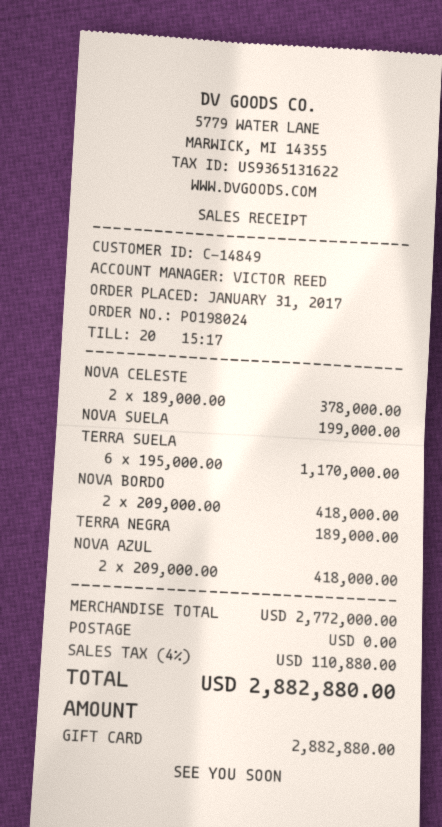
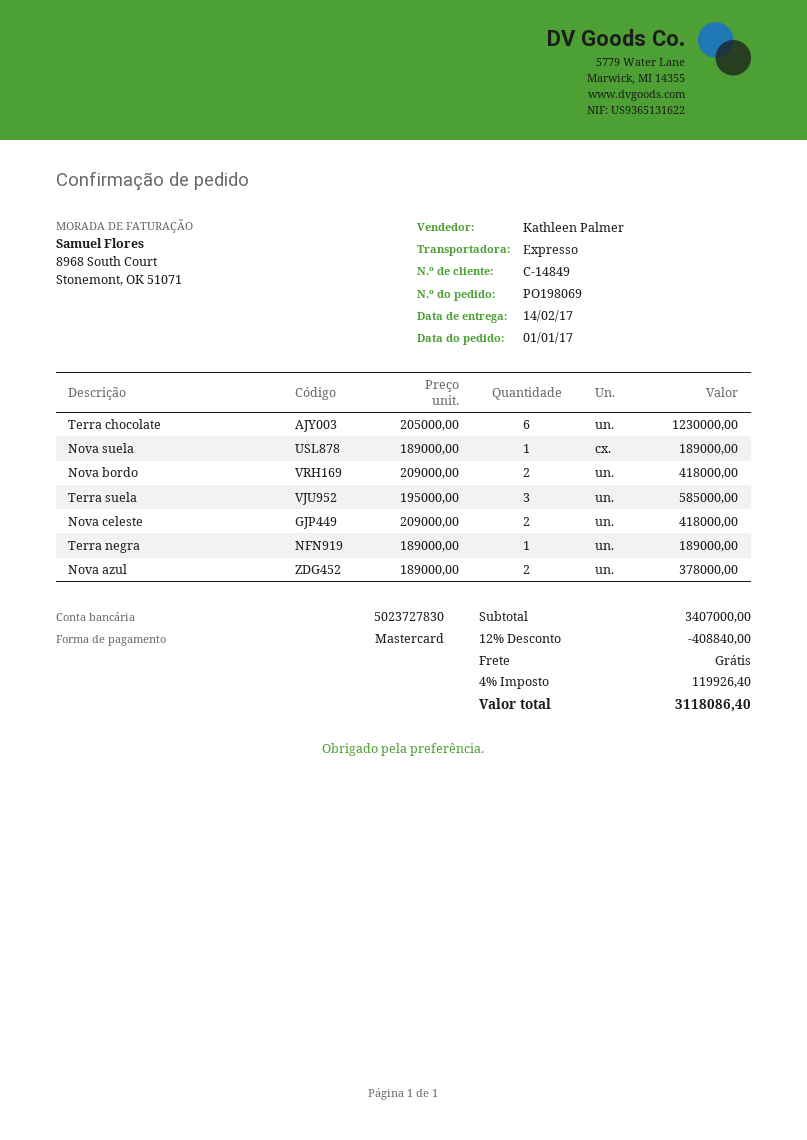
order number: PO198024 -> PO198069
order date: 2017-01-31 -> 2017-01-01
sales rep: VICTOR REED -> Kathleen Palmer
payment method: gift card -> Mastercard
NOVA CELESTE: 2 x 189000.00 = 378000.00 -> 2 x 209000.00 = 418000.00
NOVA SUELA: 1 x 199000.00 = 199000.00 -> 1 x 189000.00 = 189000.00
TERRA SUELA: 6 x 195000.00 = 1170000.00 -> 3 x 195000.00 = 585000.00
NOVA AZUL: 2 x 209000.00 = 418000.00 -> 2 x 189000.00 = 378000.00
Terra chocolate: none -> 6 x 205000.00 = 1230000.00
subtotal: 2772000.00 -> 3407000.00
discount: none -> 12% = 408840.00
tax: 4% = 110880.00 -> 4% = 119926.40
total: 2882880.00 -> 3118086.40

